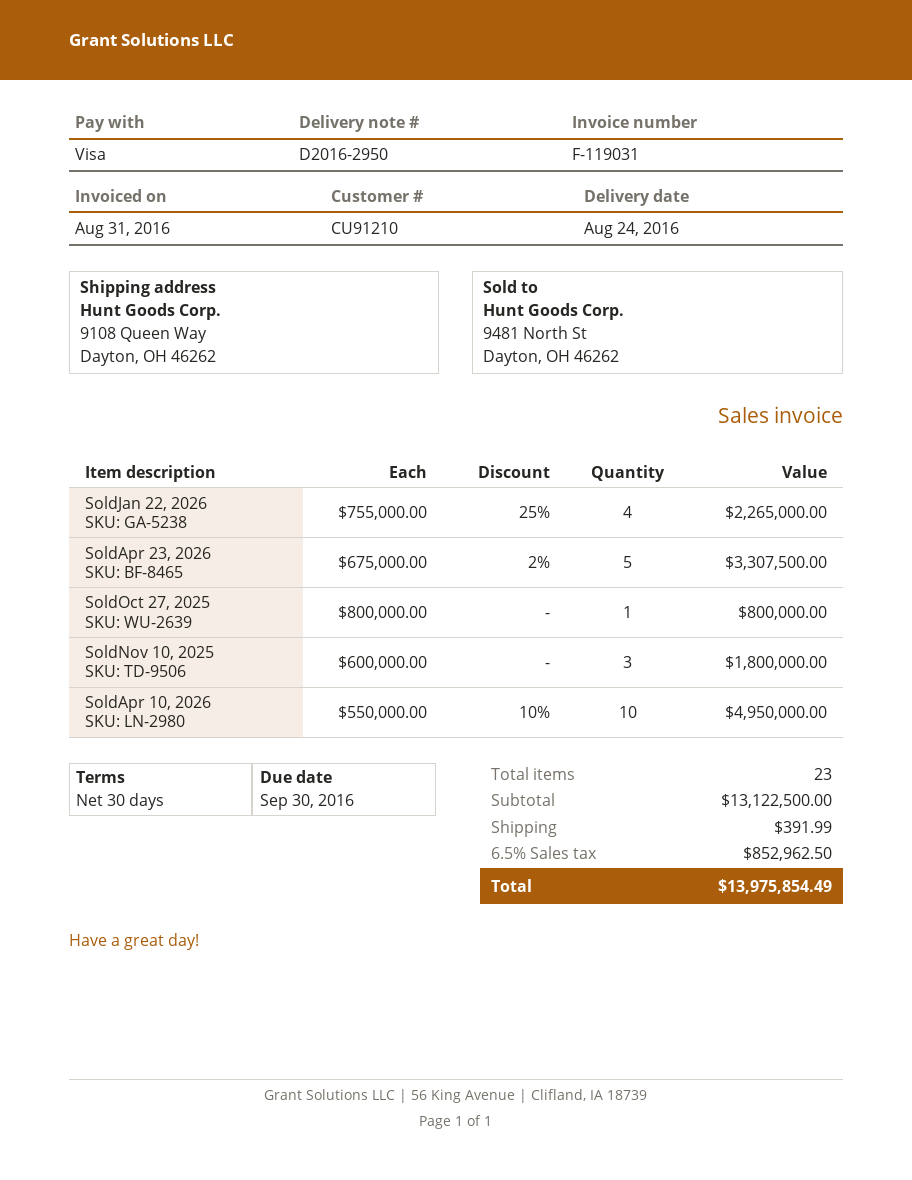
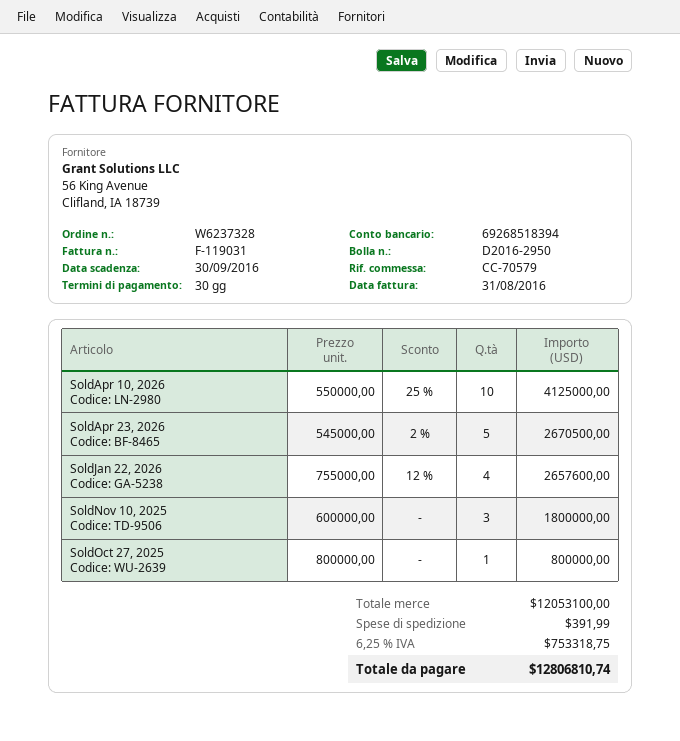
SoldJan 22, 2026: 4 x 755000.00 - 25% = 2265000.00 -> 4 x 755000.00 - 12% = 2657600.00
SoldApr 23, 2026: 5 x 675000.00 - 2% = 3307500.00 -> 5 x 545000.00 - 2% = 2670500.00
SoldApr 10, 2026: 10 x 550000.00 - 10% = 4950000.00 -> 10 x 550000.00 - 25% = 4125000.00
subtotal: 13122500.00 -> 12053100.00
tax: 6.5% = 852962.50 -> 6.25% = 753318.75
total: 13975854.49 -> 12806810.74

